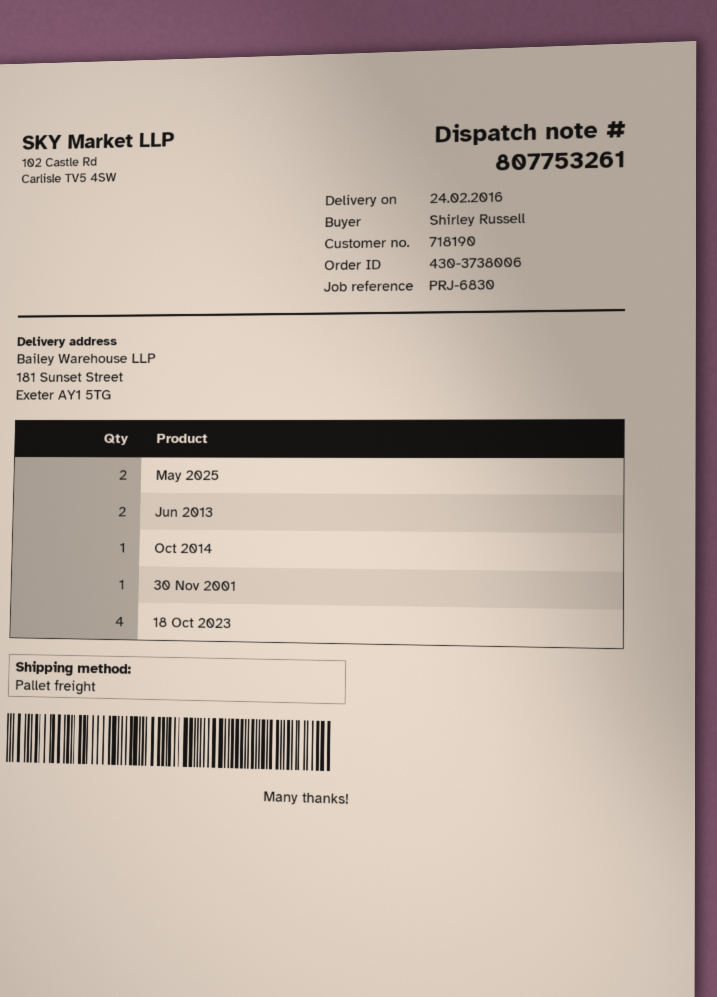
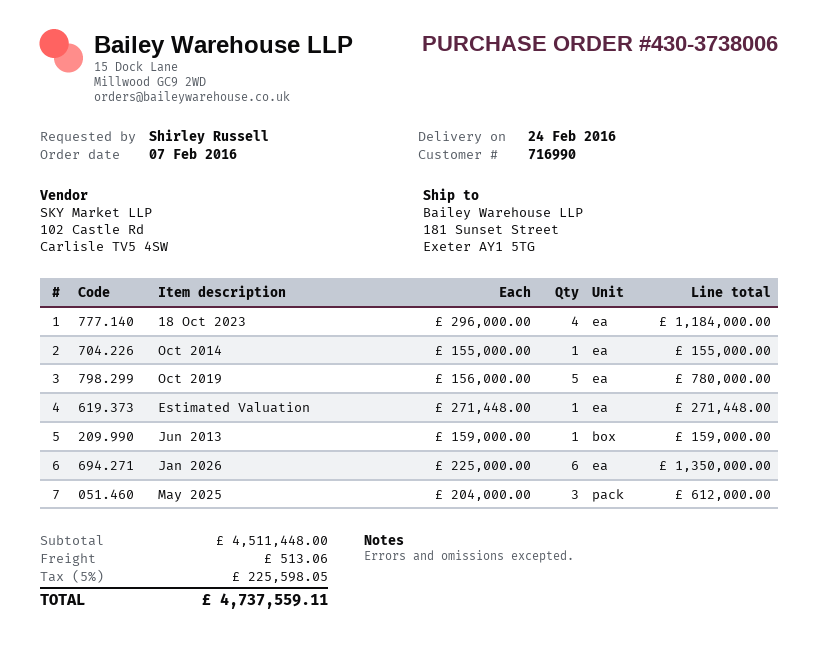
customer number: 718190 -> 716990
May 2025: 2 -> 3
Jun 2013: 2 -> 1
30 Nov 2001: 1 -> none
Oct 2019: none -> 5
Estimated Valuation: none -> 1
Jan 2026: none -> 6

